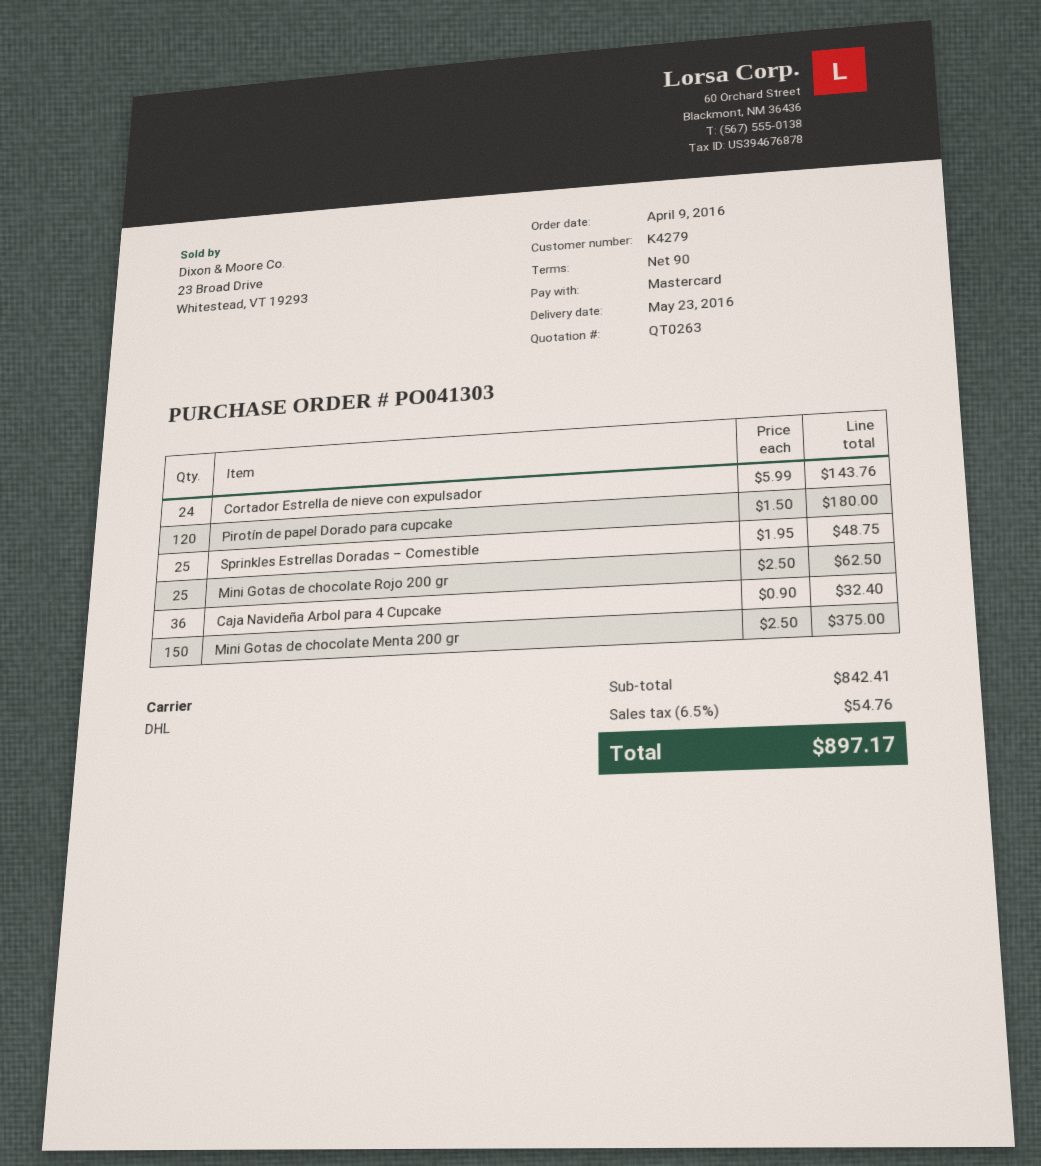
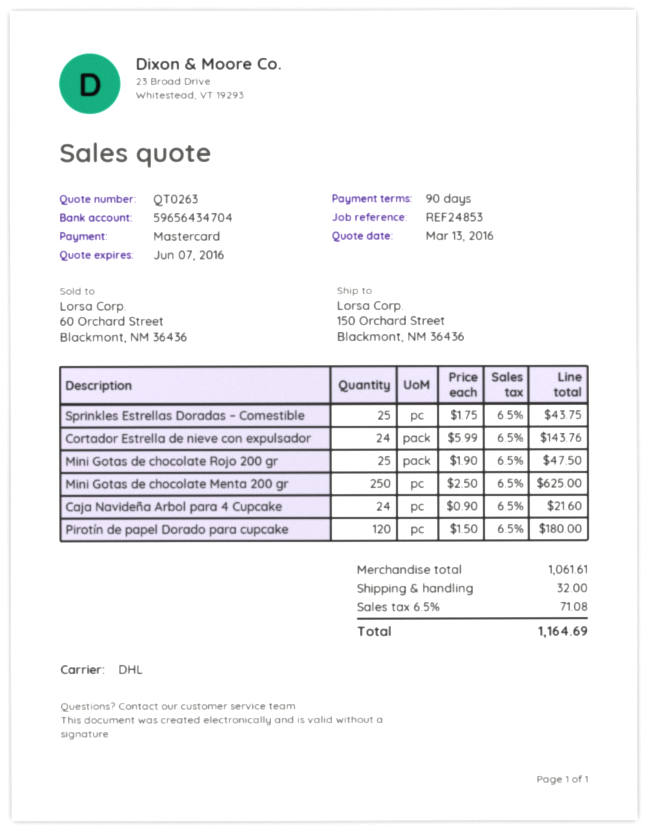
Sprinkles Estrellas Doradas – Comestible: 25 x 1.95 = 48.75 -> 25 x 1.75 = 43.75
Mini Gotas de chocolate Rojo 200 gr: 25 x 2.50 = 62.50 -> 25 x 1.90 = 47.50
Caja Navideña Arbol para 4 Cupcake: 36 x 0.90 = 32.40 -> 24 x 0.90 = 21.60
Mini Gotas de chocolate Menta 200 gr: 150 x 2.50 = 375.00 -> 250 x 2.50 = 625.00
subtotal: 842.41 -> 1061.61
shipping: none -> 32.00
tax: 6.5% = 54.76 -> 6.5% = 71.08
total: 897.17 -> 1164.69

